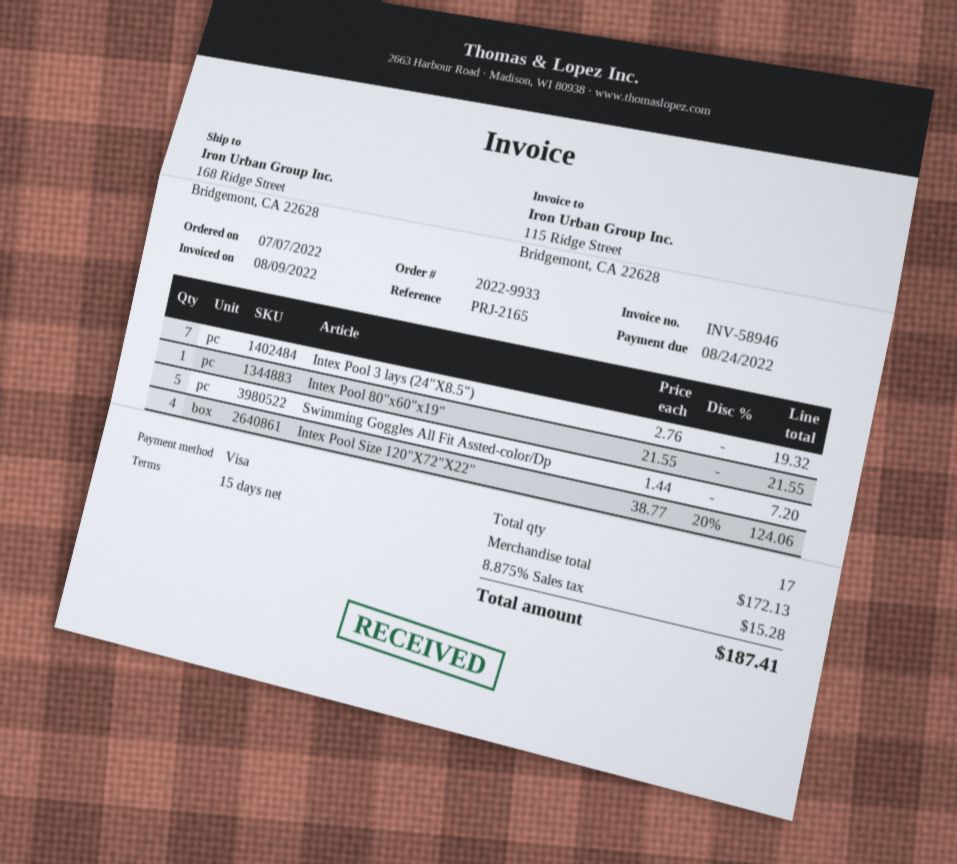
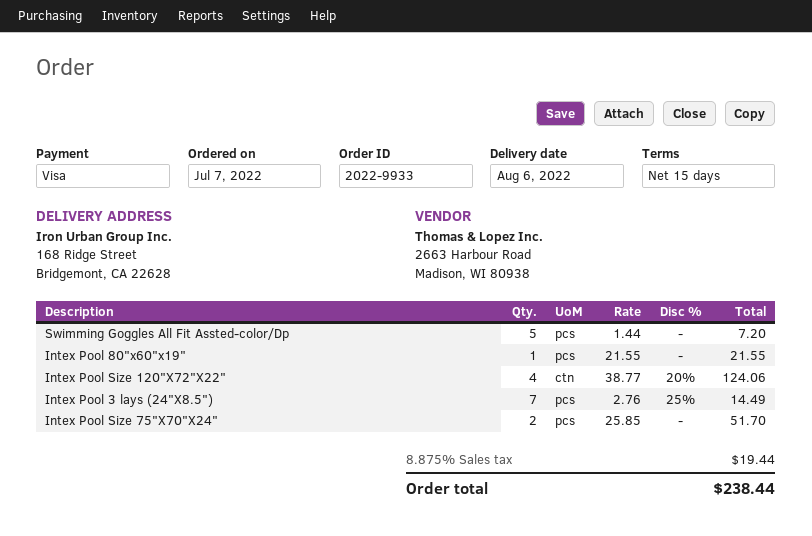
Intex Pool 3 lays (24"X8.5"): 7 x 2.76 = 19.32 -> 7 x 2.76 - 25% = 14.49
Intex Pool Size 75"X70"X24": none -> 2 x 25.85 = 51.70
tax: 8.875% = 15.28 -> 8.875% = 19.44
total: 187.41 -> 238.44

